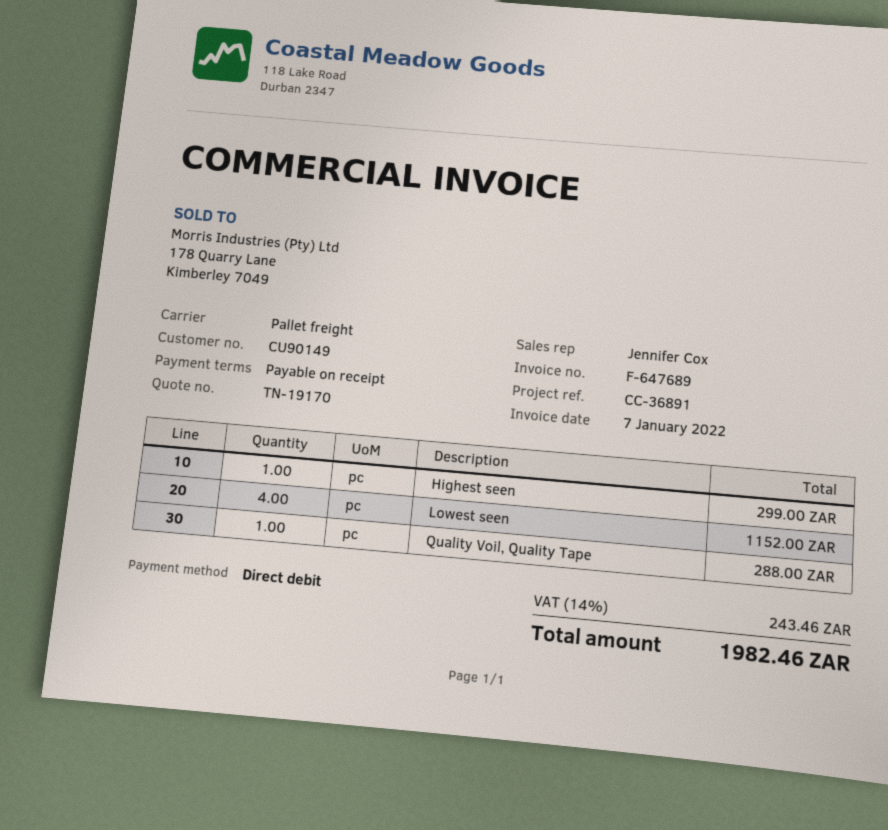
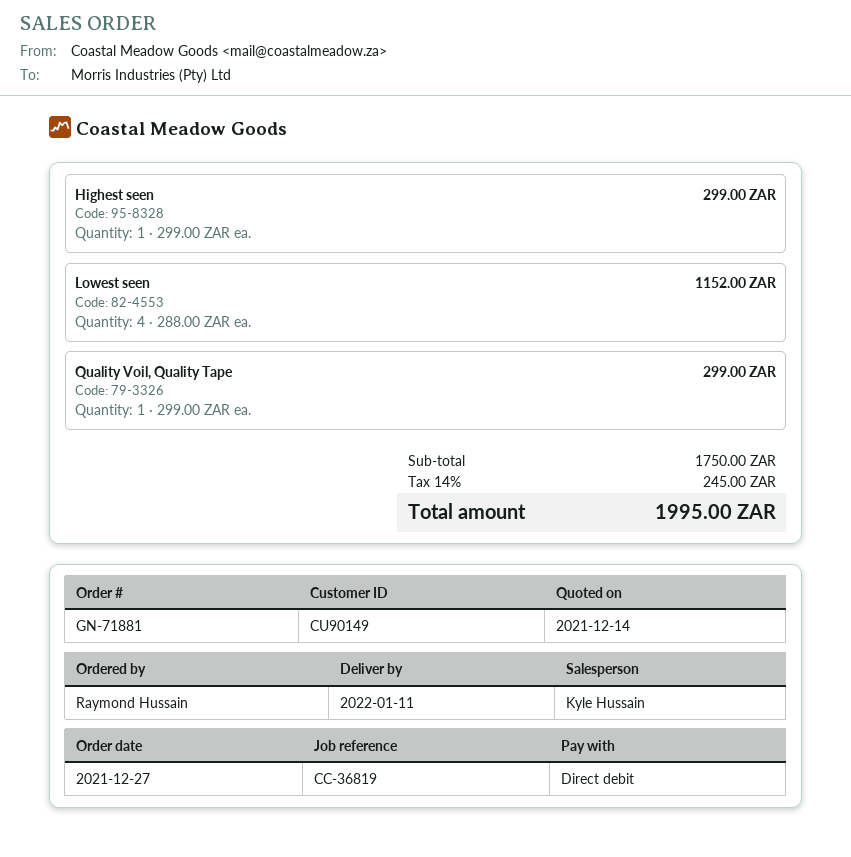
reference: CC-36891 -> CC-36819
sales rep: Jennifer Cox -> Kyle Hussain
Quality Voil, Quality Tape: 1 for 288.00 -> 1 for 299.00
tax: 14% = 243.46 -> 14% = 245.00
total: 1982.46 -> 1995.00

